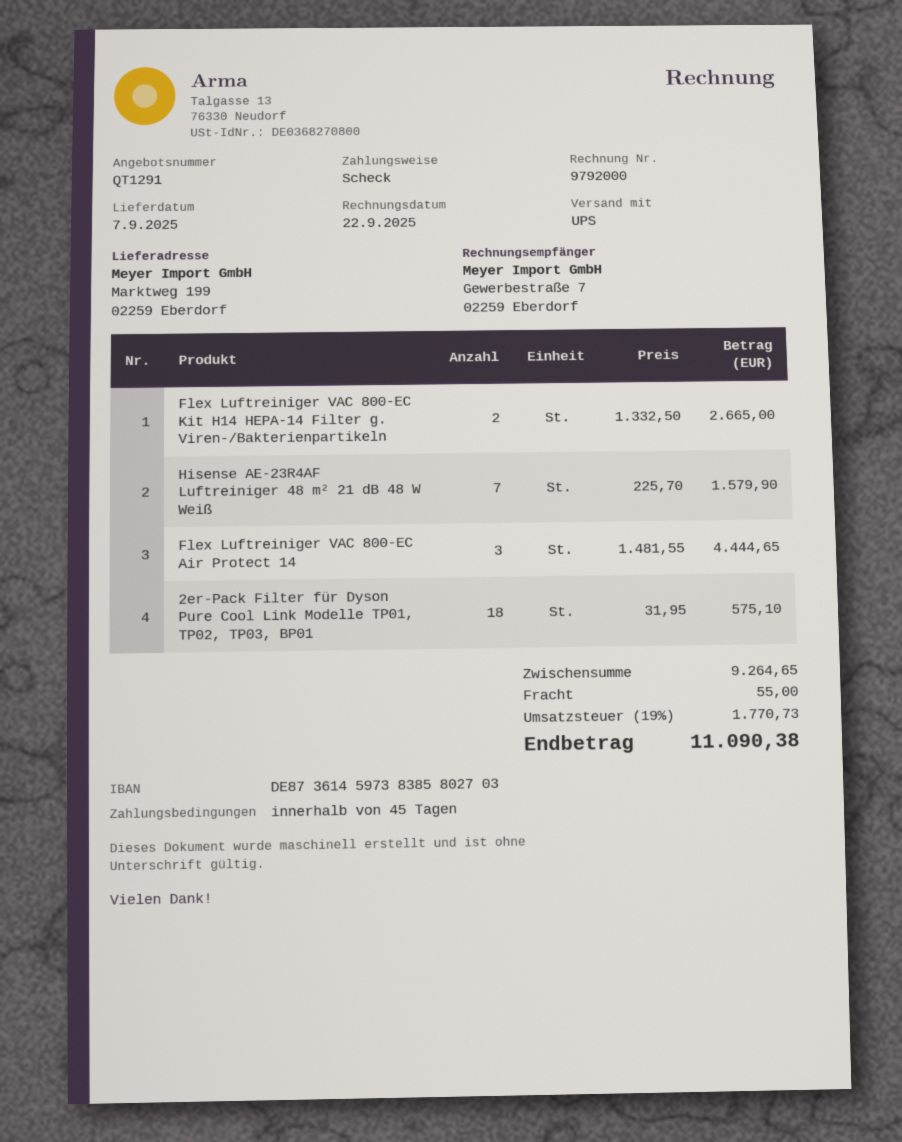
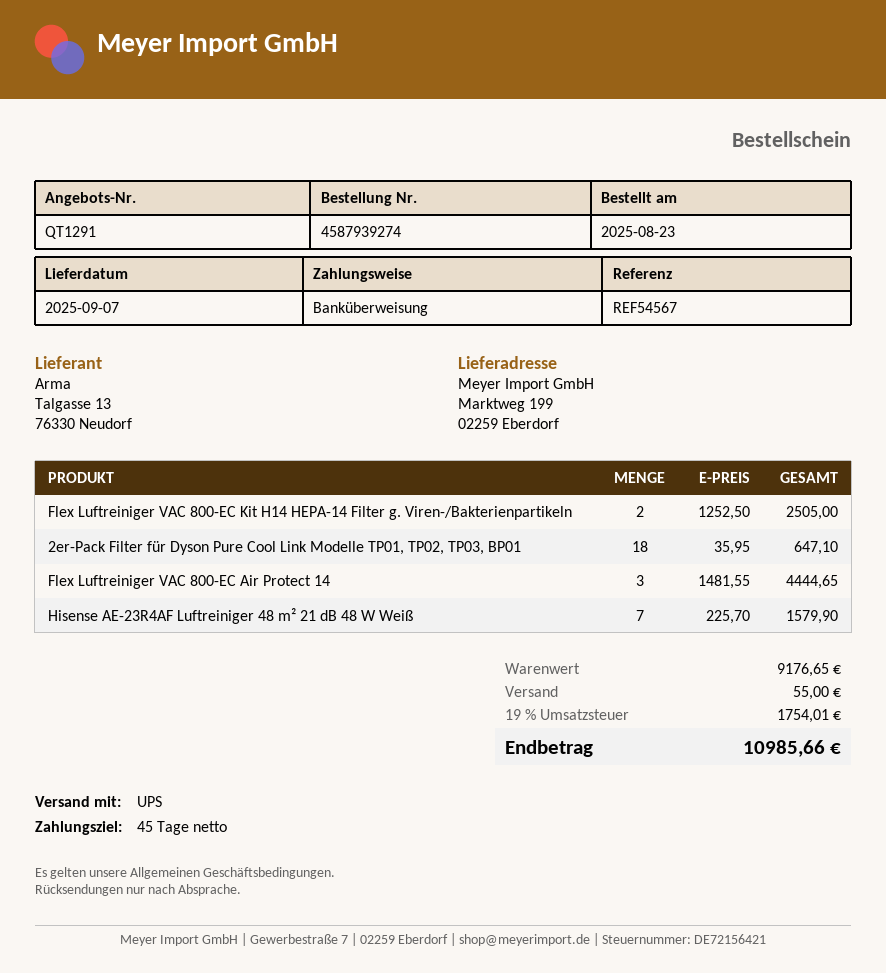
payment method: cheque -> bank transfer
Flex Luftreiniger VAC 800-EC Kit H14 HEPA-14 Filter g. Viren-/Bakterienpartikeln: 2 x 1332.50 = 2665.00 -> 2 x 1252.50 = 2505.00
2er-Pack Filter für Dyson Pure Cool Link Modelle TP01, TP02, TP03, BP01: 18 x 31.95 = 575.10 -> 18 x 35.95 = 647.10
subtotal: 9264.65 -> 9176.65
tax: 19% = 1770.73 -> 19% = 1754.01
total: 11090.38 -> 10985.66

